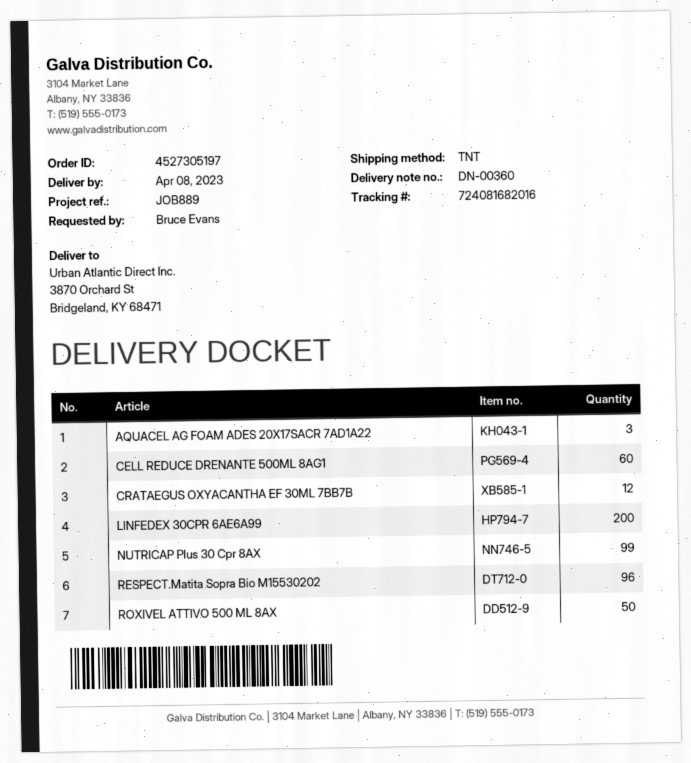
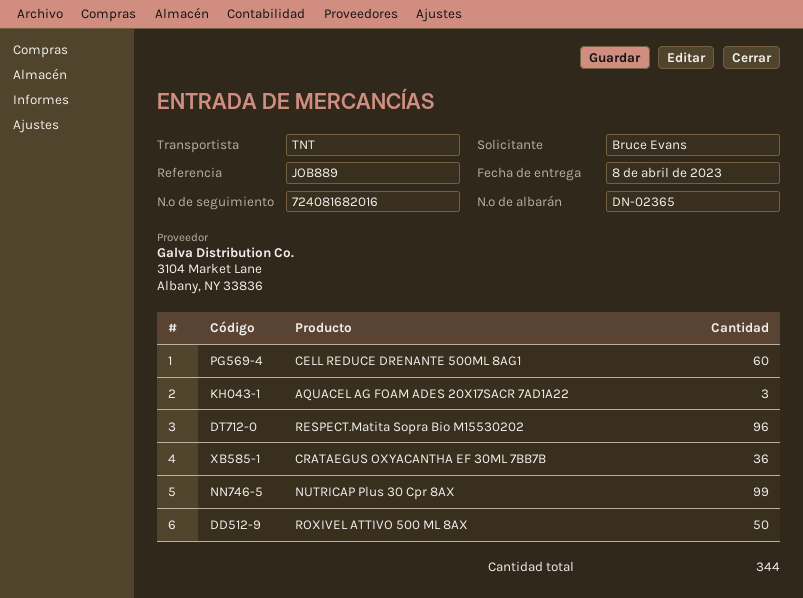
delivery note number: DN-00360 -> DN-02365
CRATAEGUS OXYACANTHA EF 30ML 7BB7B: 12 -> 36
LINFEDEX 30CPR 6AE6A99: 200 -> none

